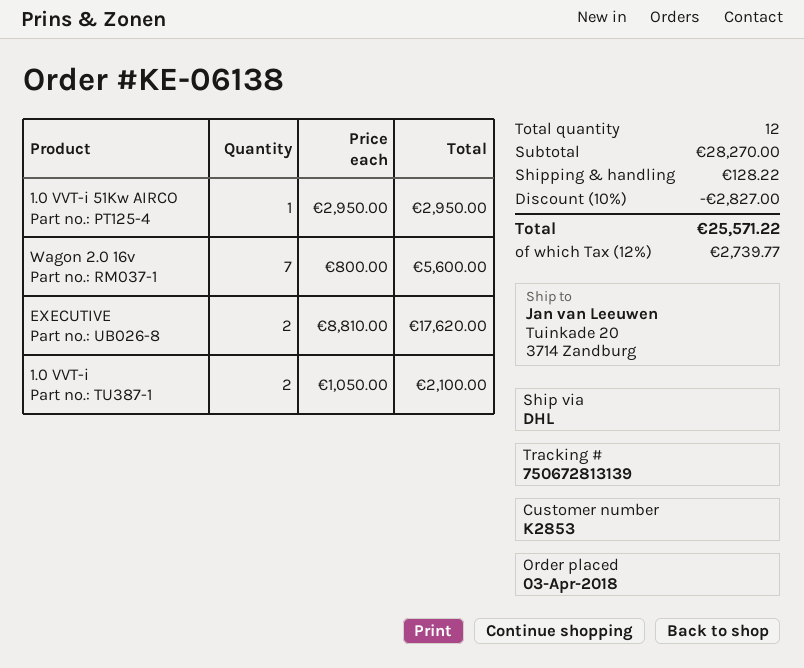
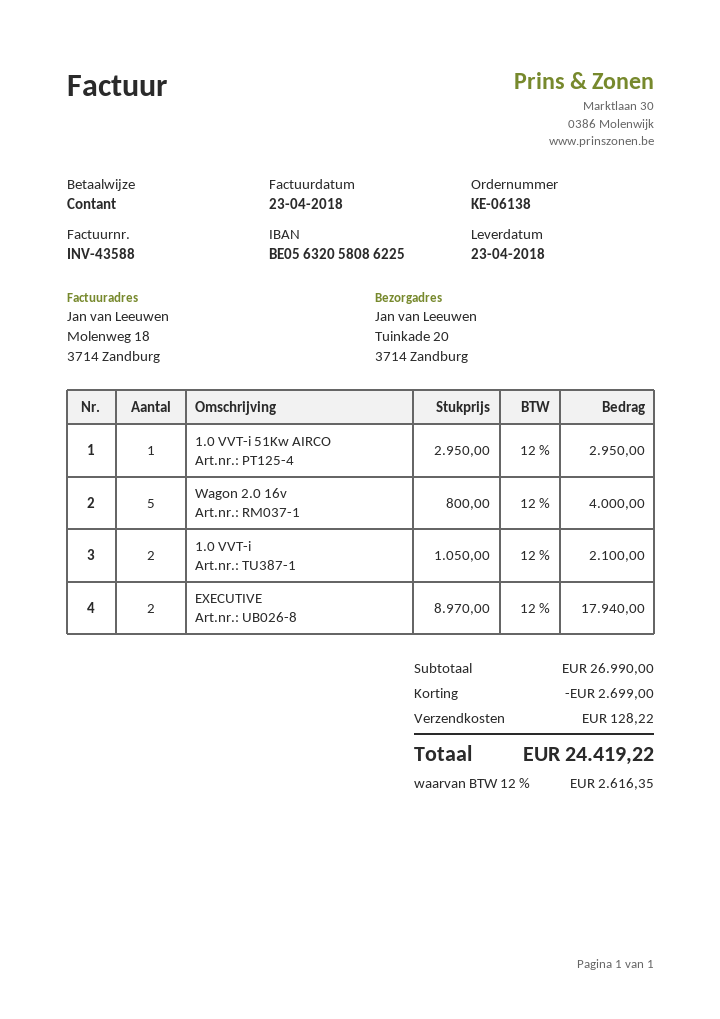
Wagon 2.0 16v: 7 x 800.00 = 5600.00 -> 5 x 800.00 = 4000.00
EXECUTIVE: 2 x 8810.00 = 17620.00 -> 2 x 8970.00 = 17940.00
subtotal: 28270.00 -> 26990.00
discount: 2827.00 -> 2699.00
tax: 12% = 2739.77 -> 12% = 2616.35
total: 25571.22 -> 24419.22

